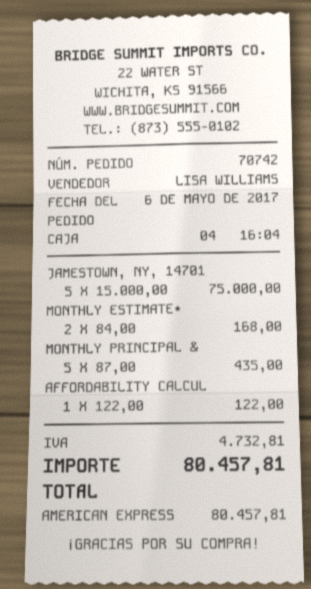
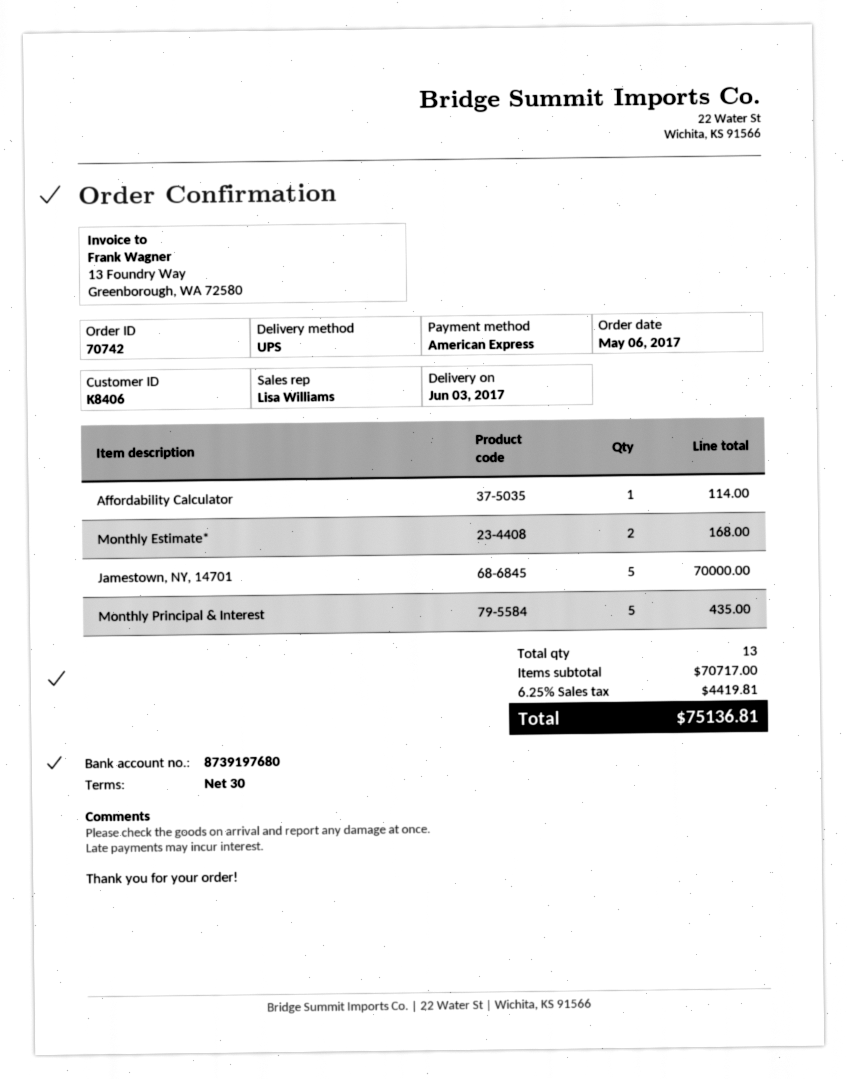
JAMESTOWN, NY, 14701: 5 for 75000.00 -> 5 for 70000.00
AFFORDABILITY CALCUL: 1 for 122.00 -> 1 for 114.00
tax: 4732.81 -> 4419.81
total: 80457.81 -> 75136.81

